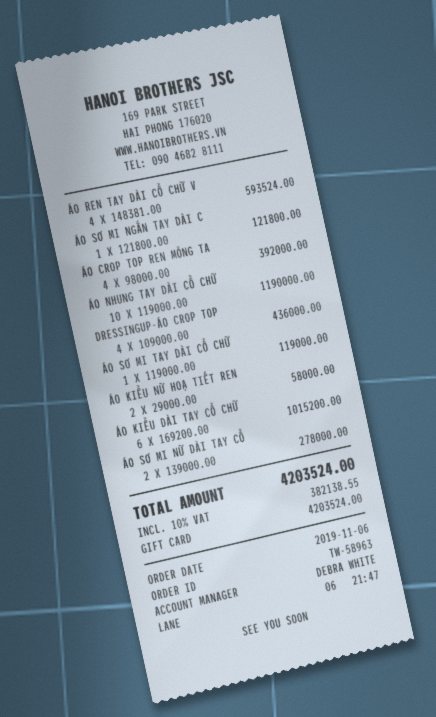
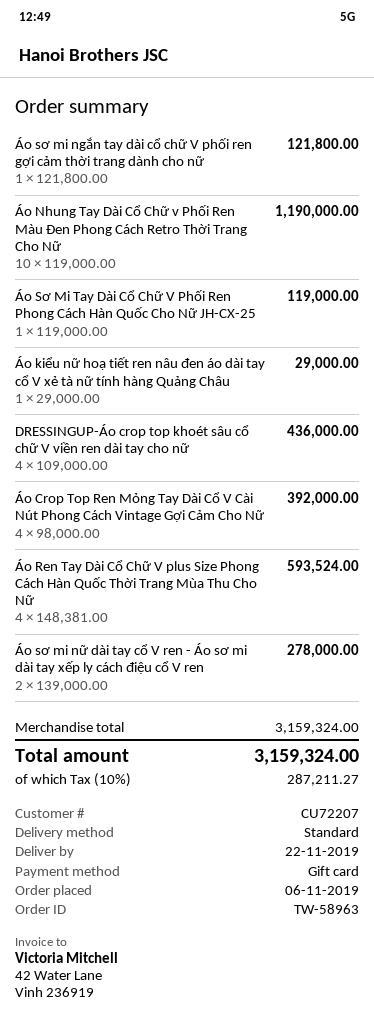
ÁO KIỂU NỮ HOẠ TIẾT REN: 2 x 29000.00 = 58000.00 -> 1 x 29000.00 = 29000.00
ÁO KIỂU DÀI TAY CỔ CHỮ: 6 x 169200.00 = 1015200.00 -> none
tax: 10% = 382138.55 -> 10% = 287211.27
total: 4203524.00 -> 3159324.00

